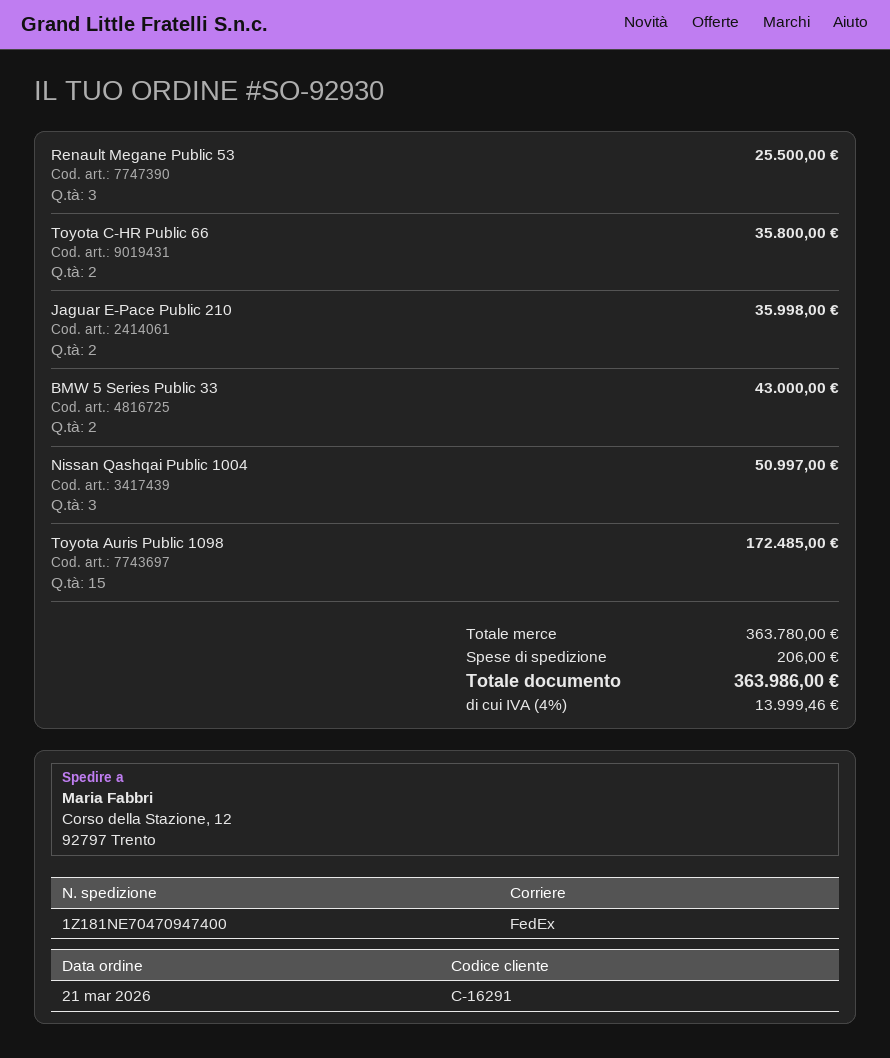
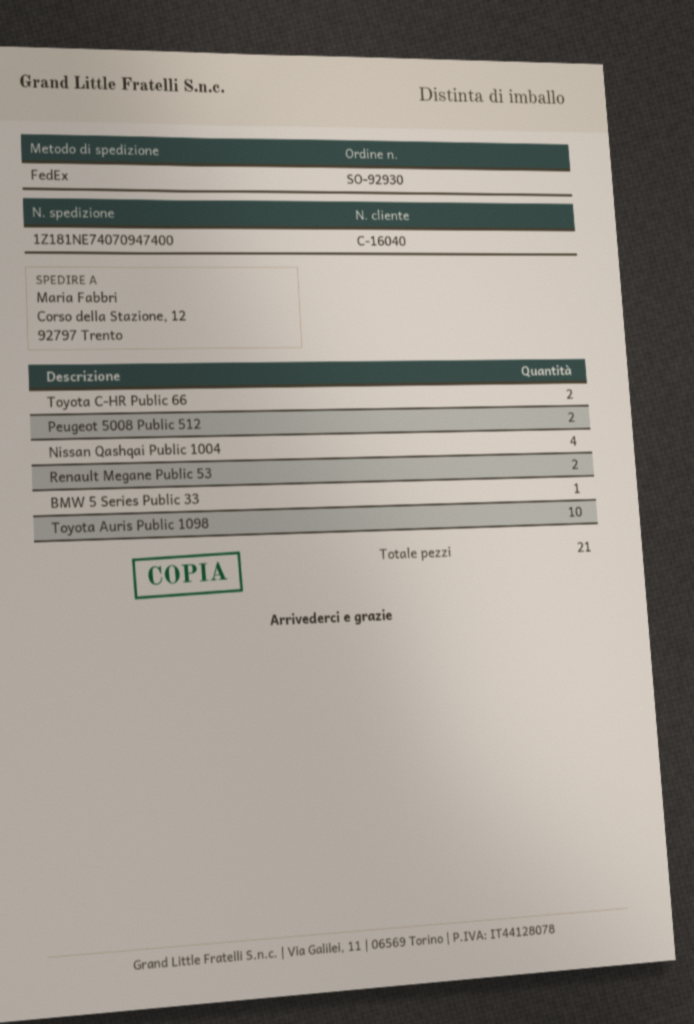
customer number: C-16291 -> C-16040
tracking number: 1Z181NE70470947400 -> 1Z181NE74070947400
Renault Megane Public 53: 3 -> 2
Jaguar E-Pace Public 210: 2 -> none
BMW 5 Series Public 33: 2 -> 1
Nissan Qashqai Public 1004: 3 -> 4
Toyota Auris Public 1098: 15 -> 10
Peugeot 5008 Public 512: none -> 2

